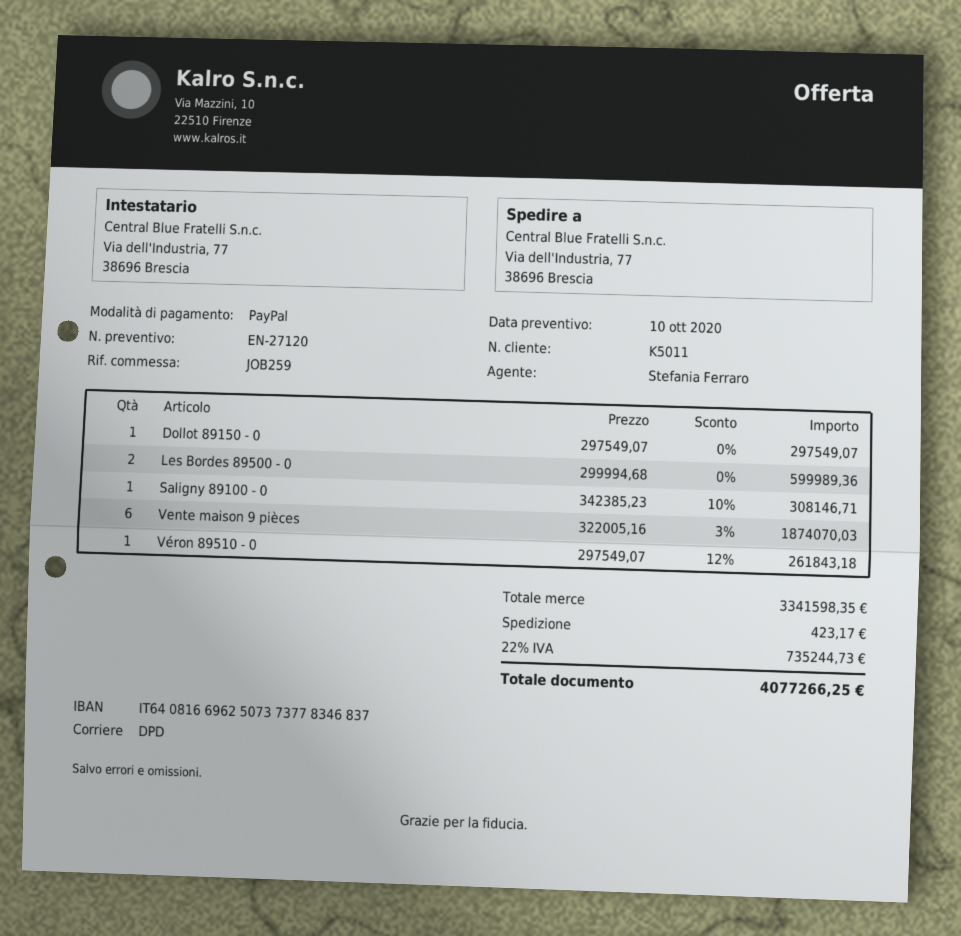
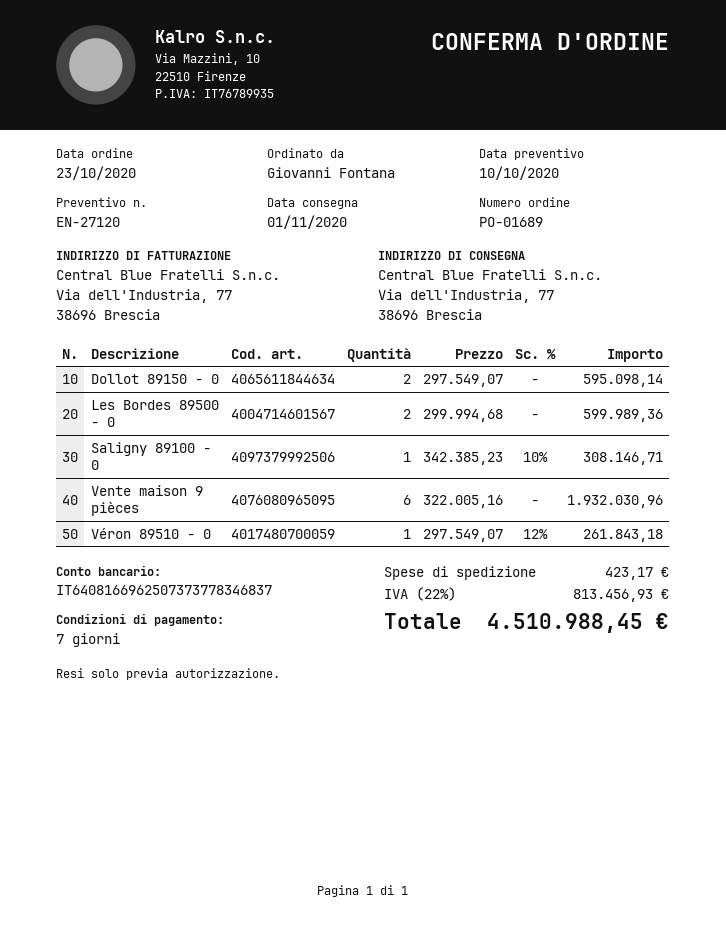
Dollot 89150 - 0: 1 x 297549.07 = 297549.07 -> 2 x 297549.07 = 595098.14
Vente maison 9 pièces: 6 x 322005.16 - 3% = 1874070.03 -> 6 x 322005.16 = 1932030.96
tax: 22% = 735244.73 -> 22% = 813456.93
total: 4077266.25 -> 4510988.45

